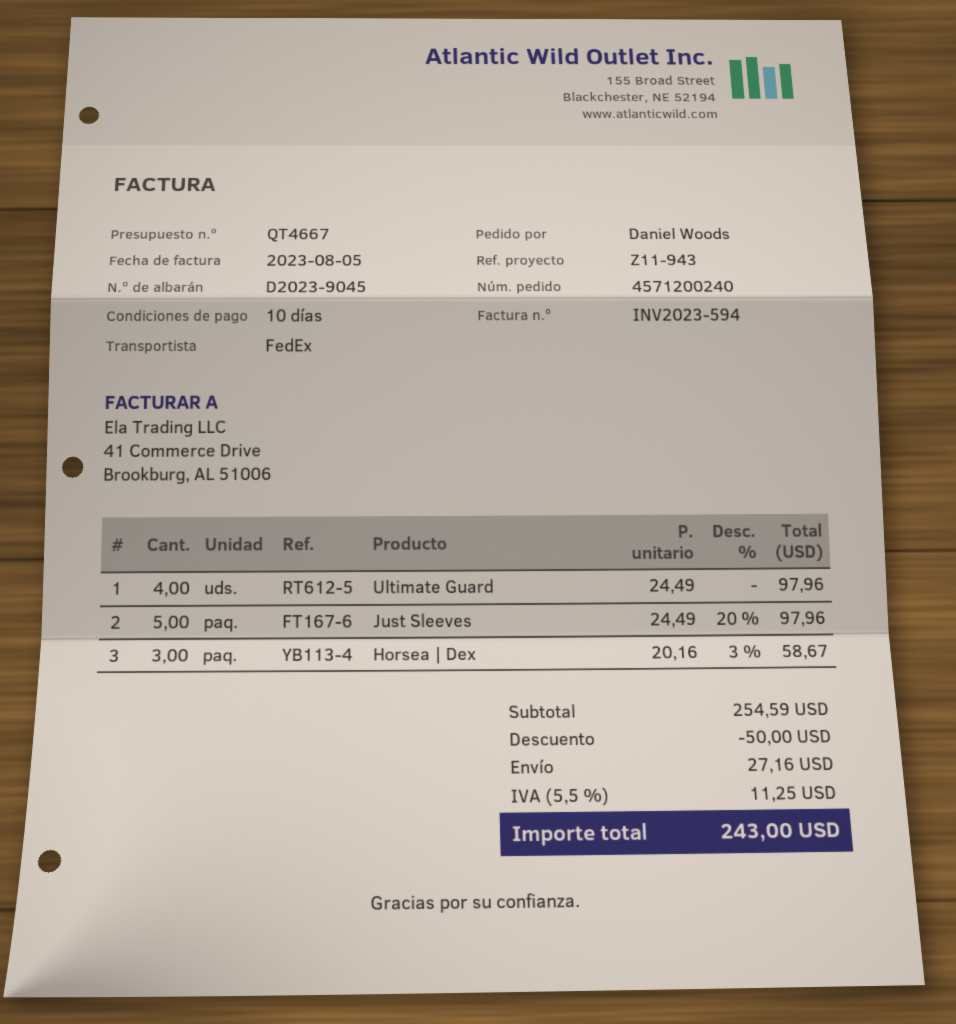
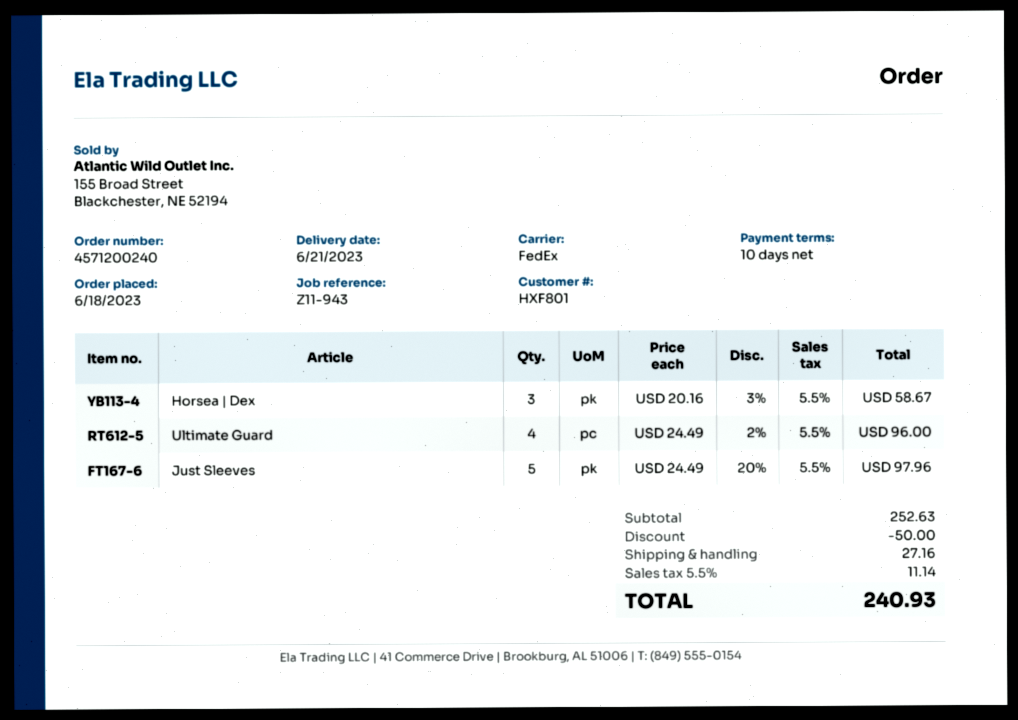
Ultimate Guard: 4 x 24.49 = 97.96 -> 4 x 24.49 - 2% = 96.00
subtotal: 254.59 -> 252.63
tax: 5.5% = 11.25 -> 5.5% = 11.14
total: 243.00 -> 240.93

